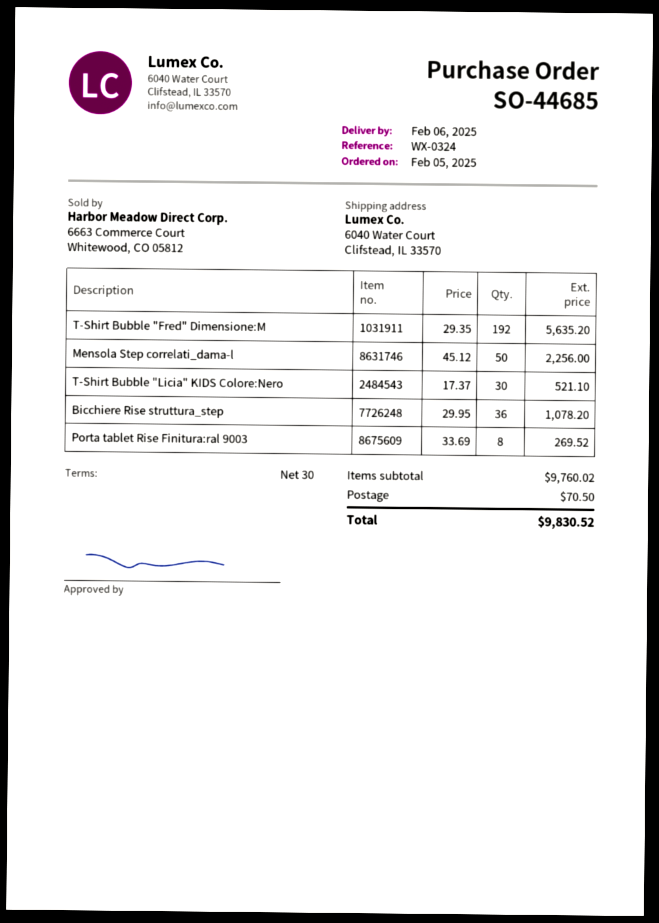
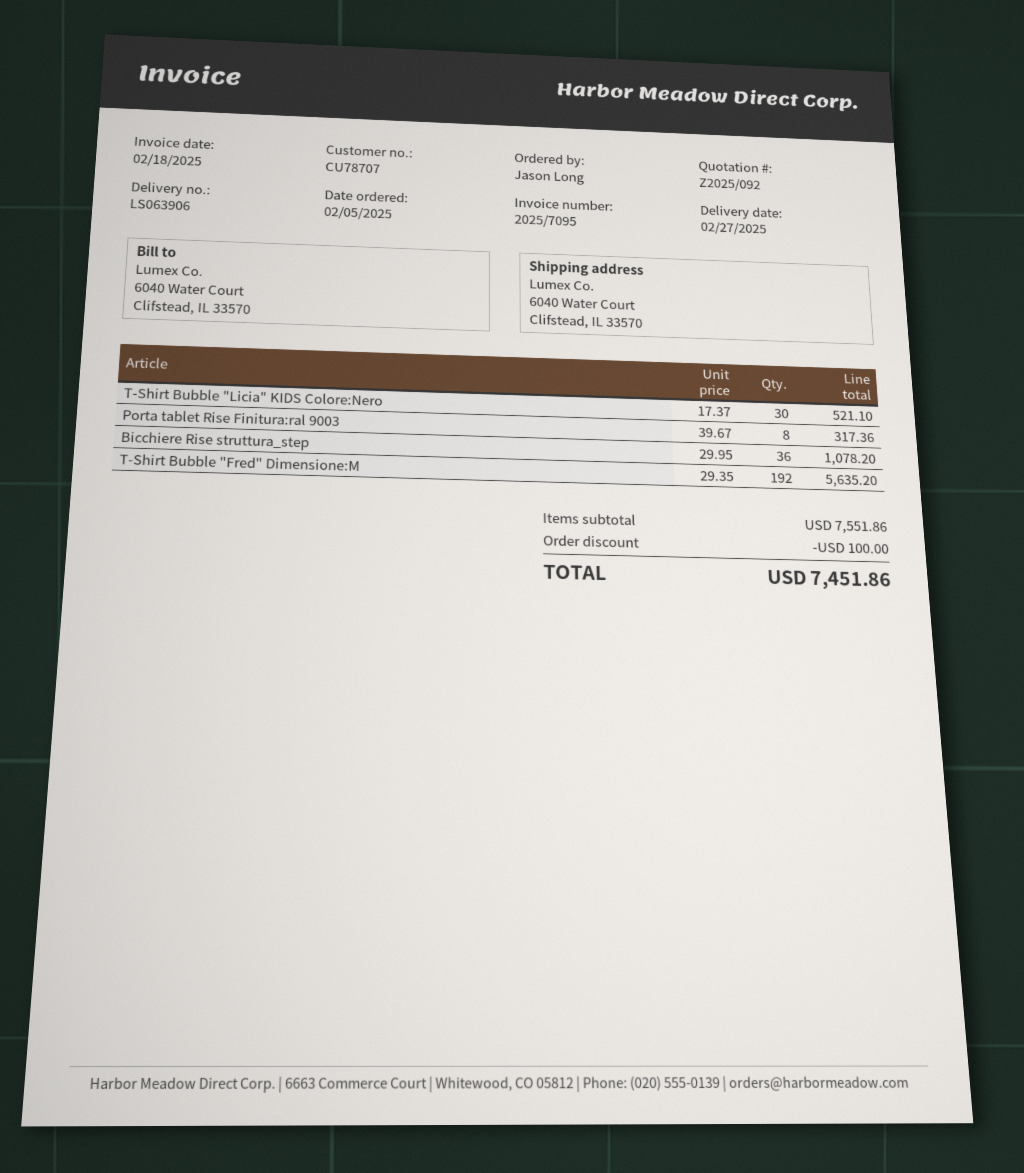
delivery date: 2025-02-06 -> 2025-02-27
Mensola Step correlati_dama-l: 50 x 45.12 = 2256.00 -> none
Porta tablet Rise Finitura:ral 9003: 8 x 33.69 = 269.52 -> 8 x 39.67 = 317.36
subtotal: 9760.02 -> 7551.86
discount: none -> 100.00
shipping: 70.50 -> none
total: 9830.52 -> 7451.86

